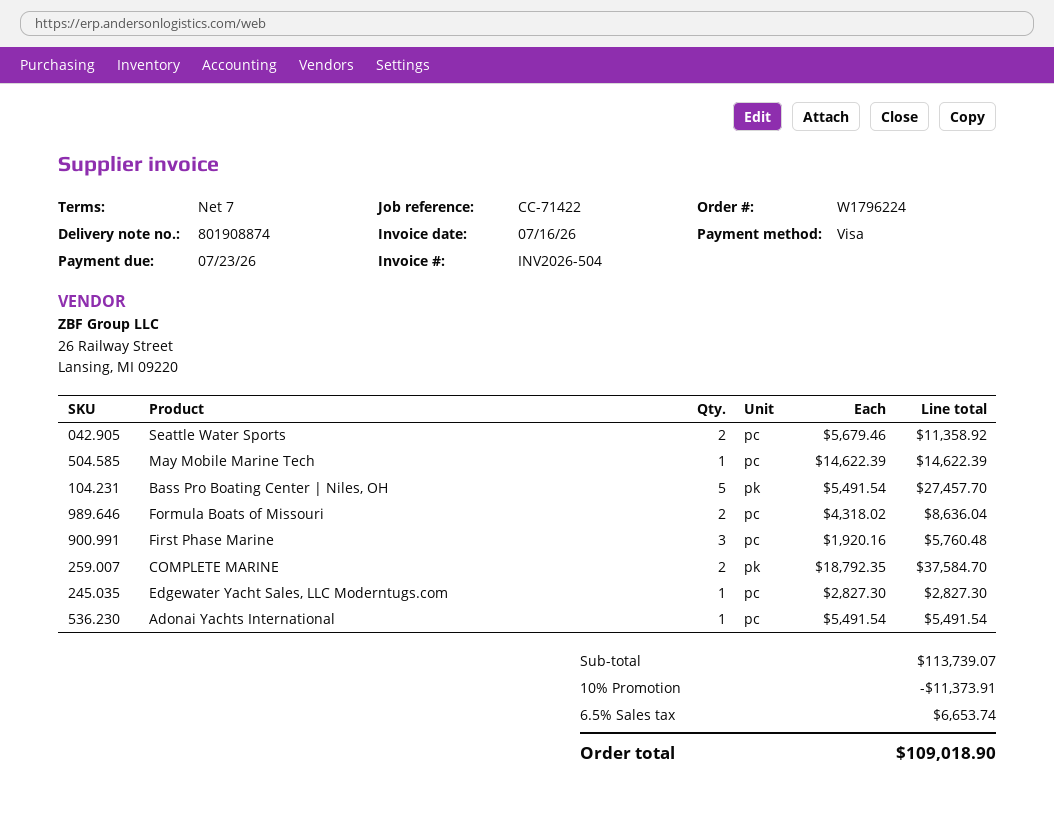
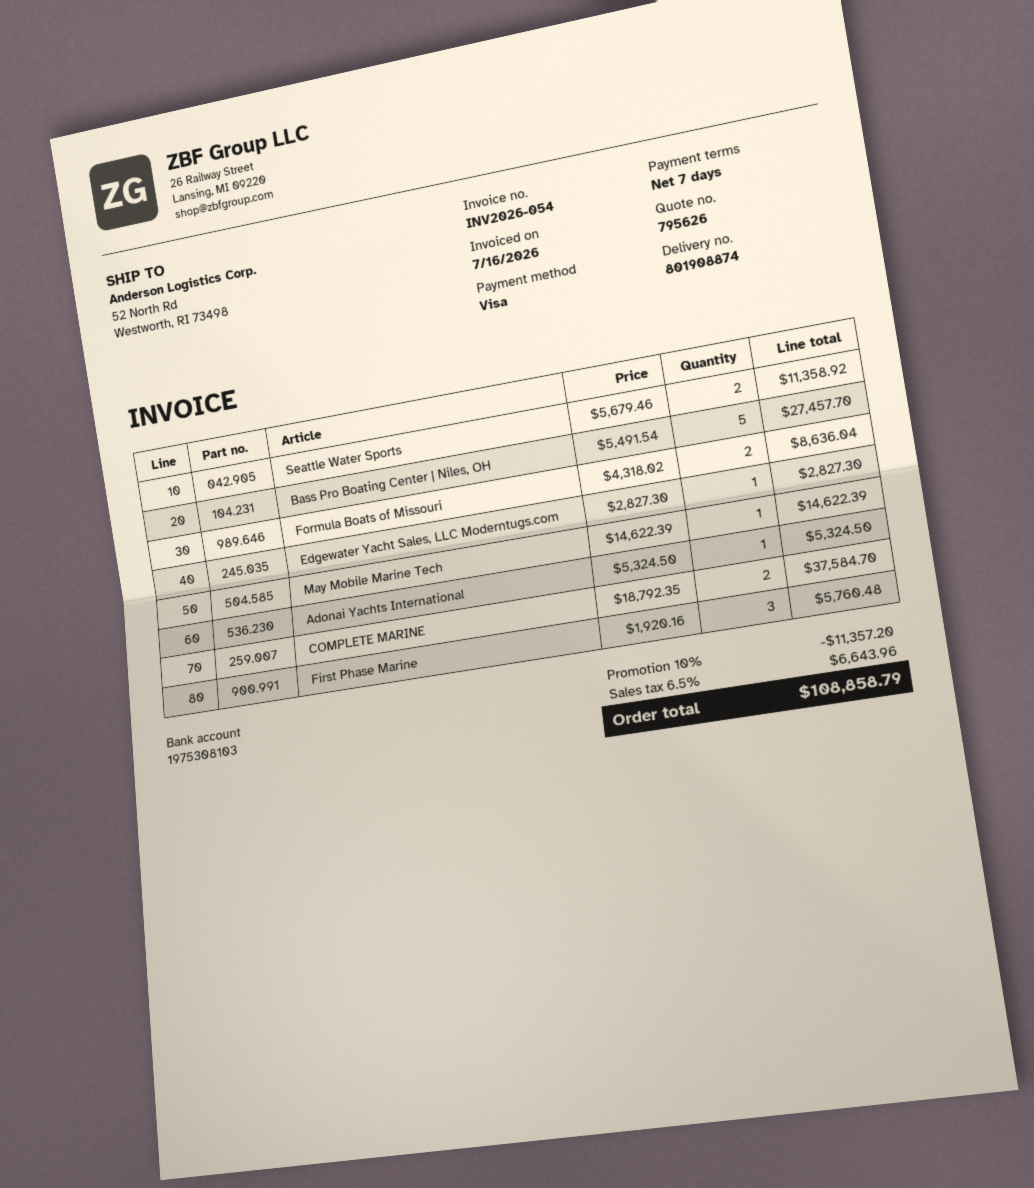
invoice number: INV2026-504 -> INV2026-054
Adonai Yachts International: 1 x 5491.54 = 5491.54 -> 1 x 5324.50 = 5324.50
discount: 10% = 11373.91 -> 10% = 11357.20
tax: 6.5% = 6653.74 -> 6.5% = 6643.96
total: 109018.90 -> 108858.79

